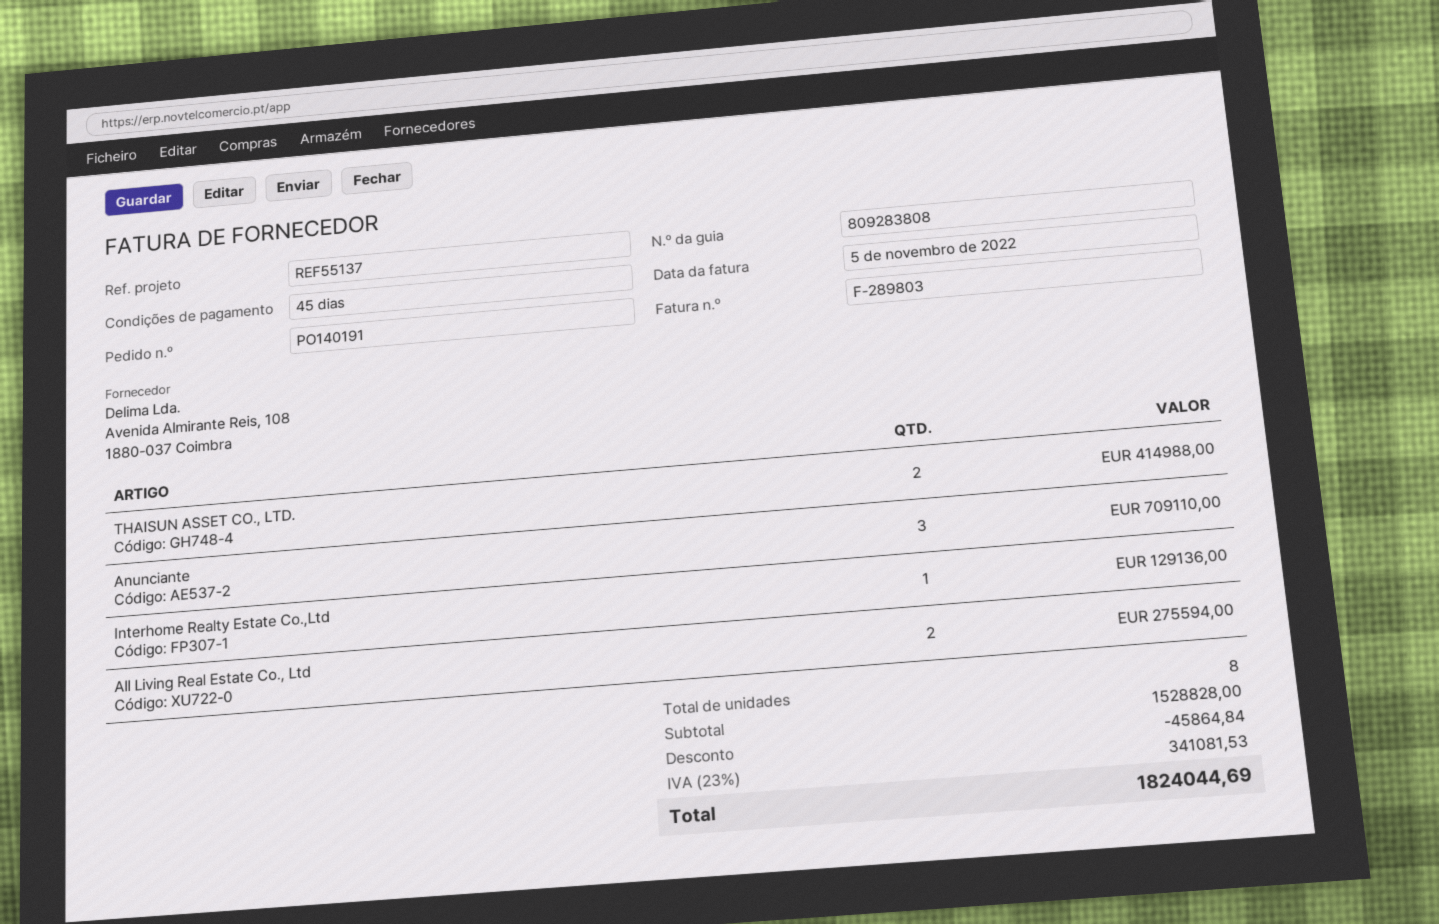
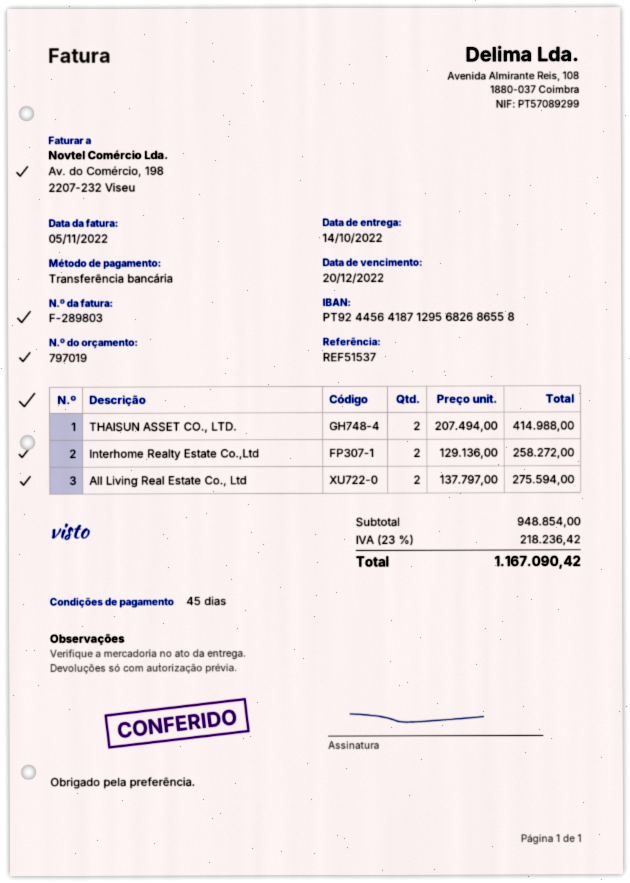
reference: REF55137 -> REF51537
Anunciante: 3 for 709110.00 -> none
Interhome Realty Estate Co.,Ltd: 1 for 129136.00 -> 2 for 258272.00
subtotal: 1528828.00 -> 948854.00
discount: 45864.84 -> none
tax: 23% = 341081.53 -> 23% = 218236.42
total: 1824044.69 -> 1167090.42

